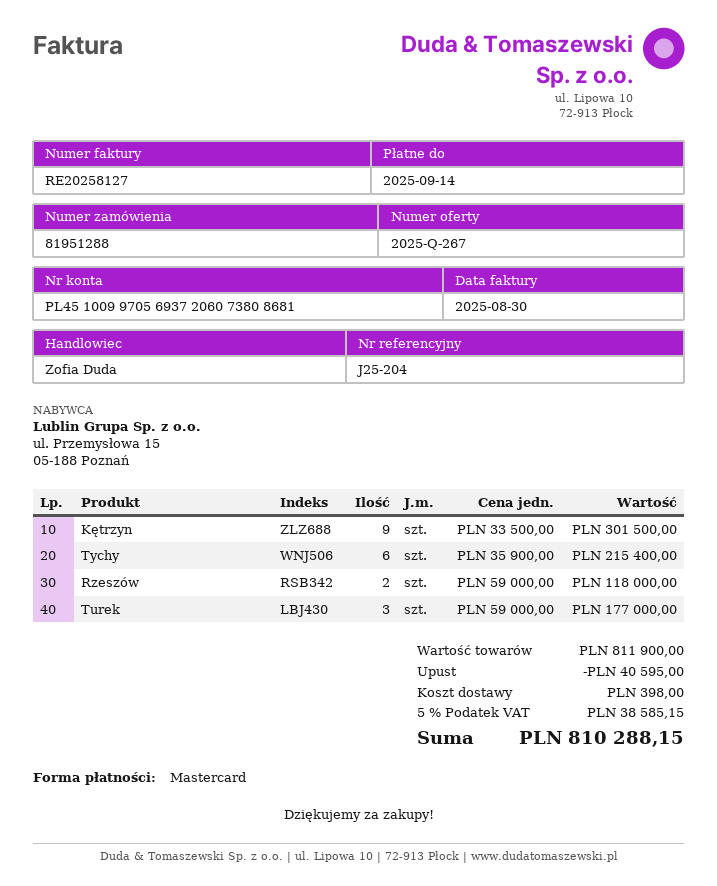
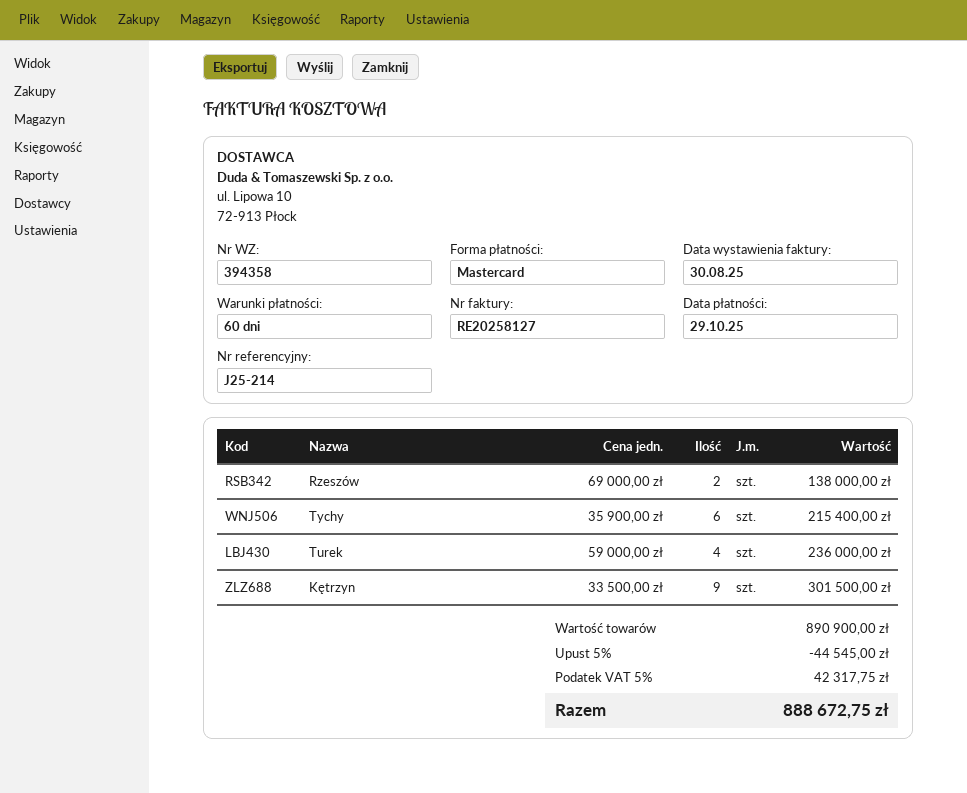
due date: 2025-09-14 -> 2025-10-29
reference: J25-204 -> J25-214
Rzeszów: 2 x 59000.00 = 118000.00 -> 2 x 69000.00 = 138000.00
Turek: 3 x 59000.00 = 177000.00 -> 4 x 59000.00 = 236000.00
subtotal: 811900.00 -> 890900.00
discount: 40595.00 -> 44545.00
shipping: 398.00 -> none
tax: 5% = 38585.15 -> 5% = 42317.75
total: 810288.15 -> 888672.75

